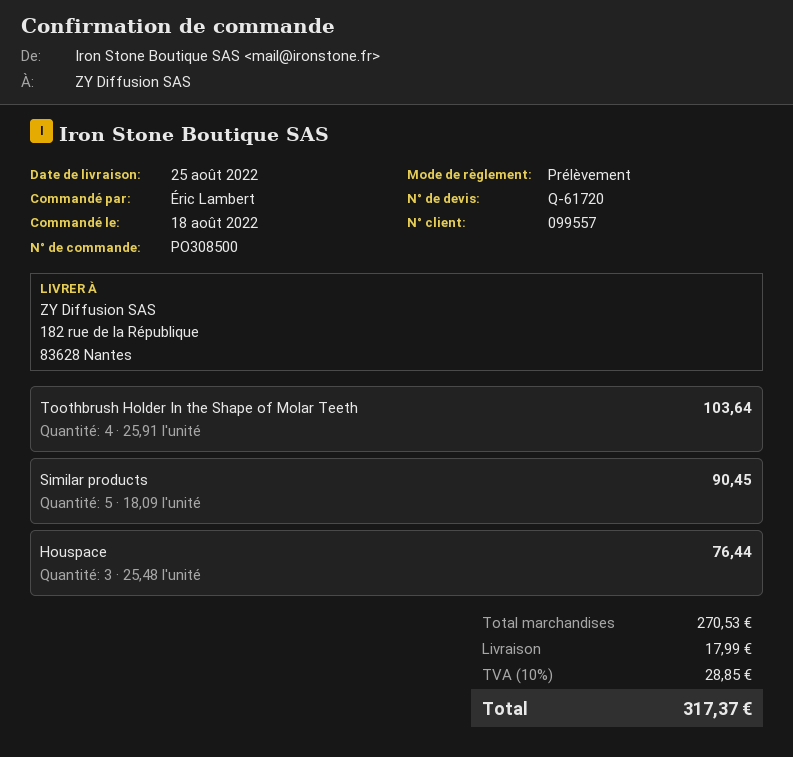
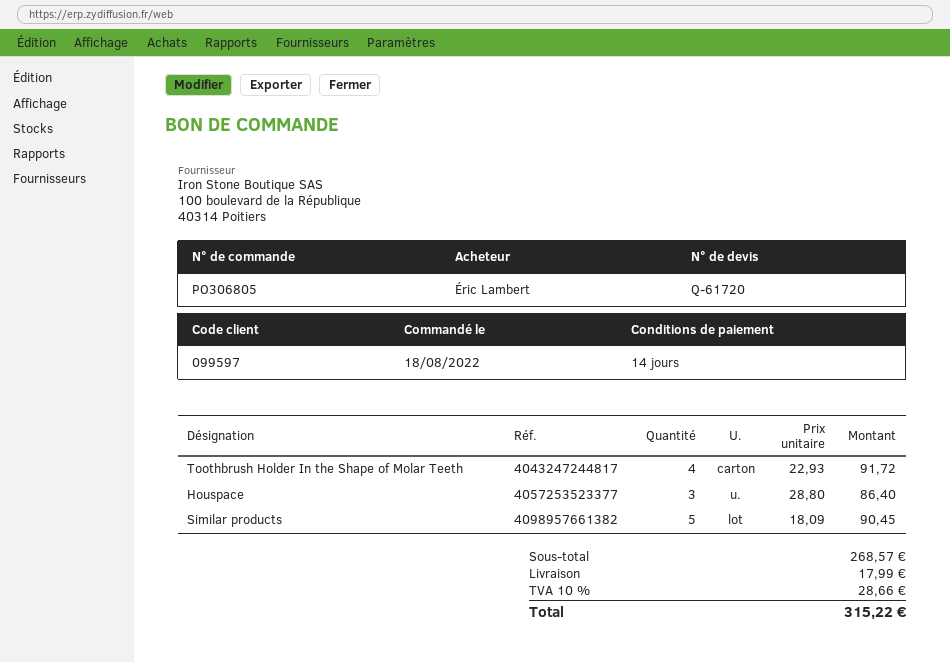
order number: PO308500 -> PO306805
customer number: 099557 -> 099597
Toothbrush Holder In the Shape of Molar Teeth: 4 x 25.91 = 103.64 -> 4 x 22.93 = 91.72
Houspace: 3 x 25.48 = 76.44 -> 3 x 28.80 = 86.40
subtotal: 270.53 -> 268.57
tax: 10% = 28.85 -> 10% = 28.66
total: 317.37 -> 315.22

